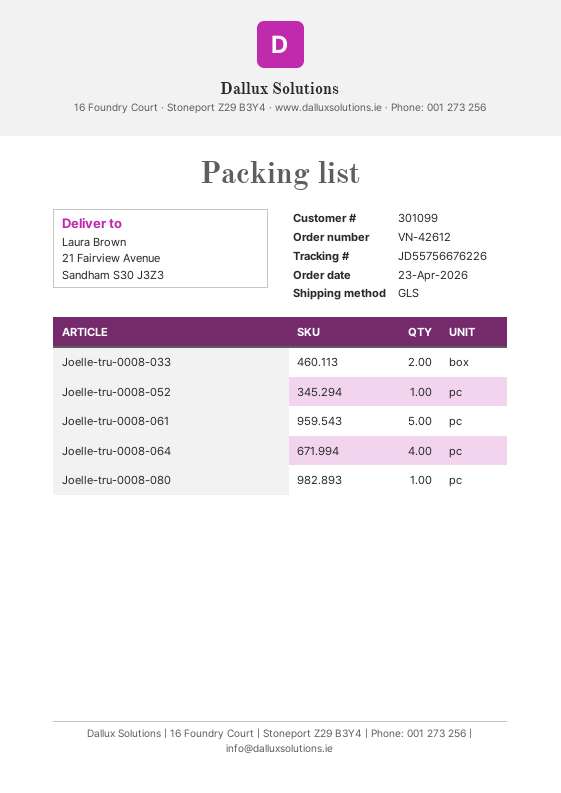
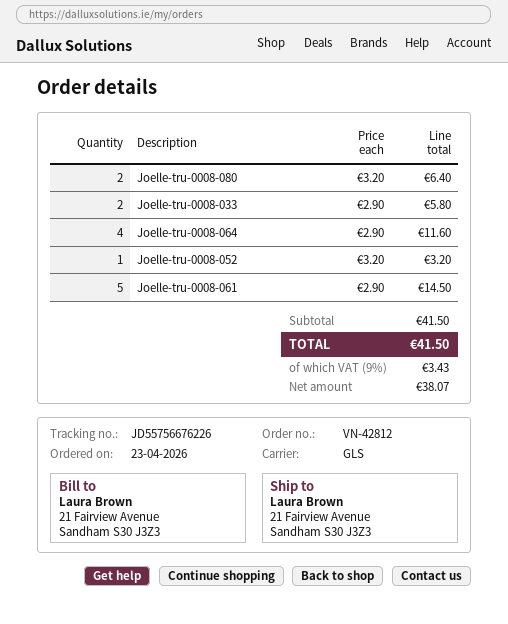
order number: VN-42612 -> VN-42812
Joelle-tru-0008-080: 1 -> 2

